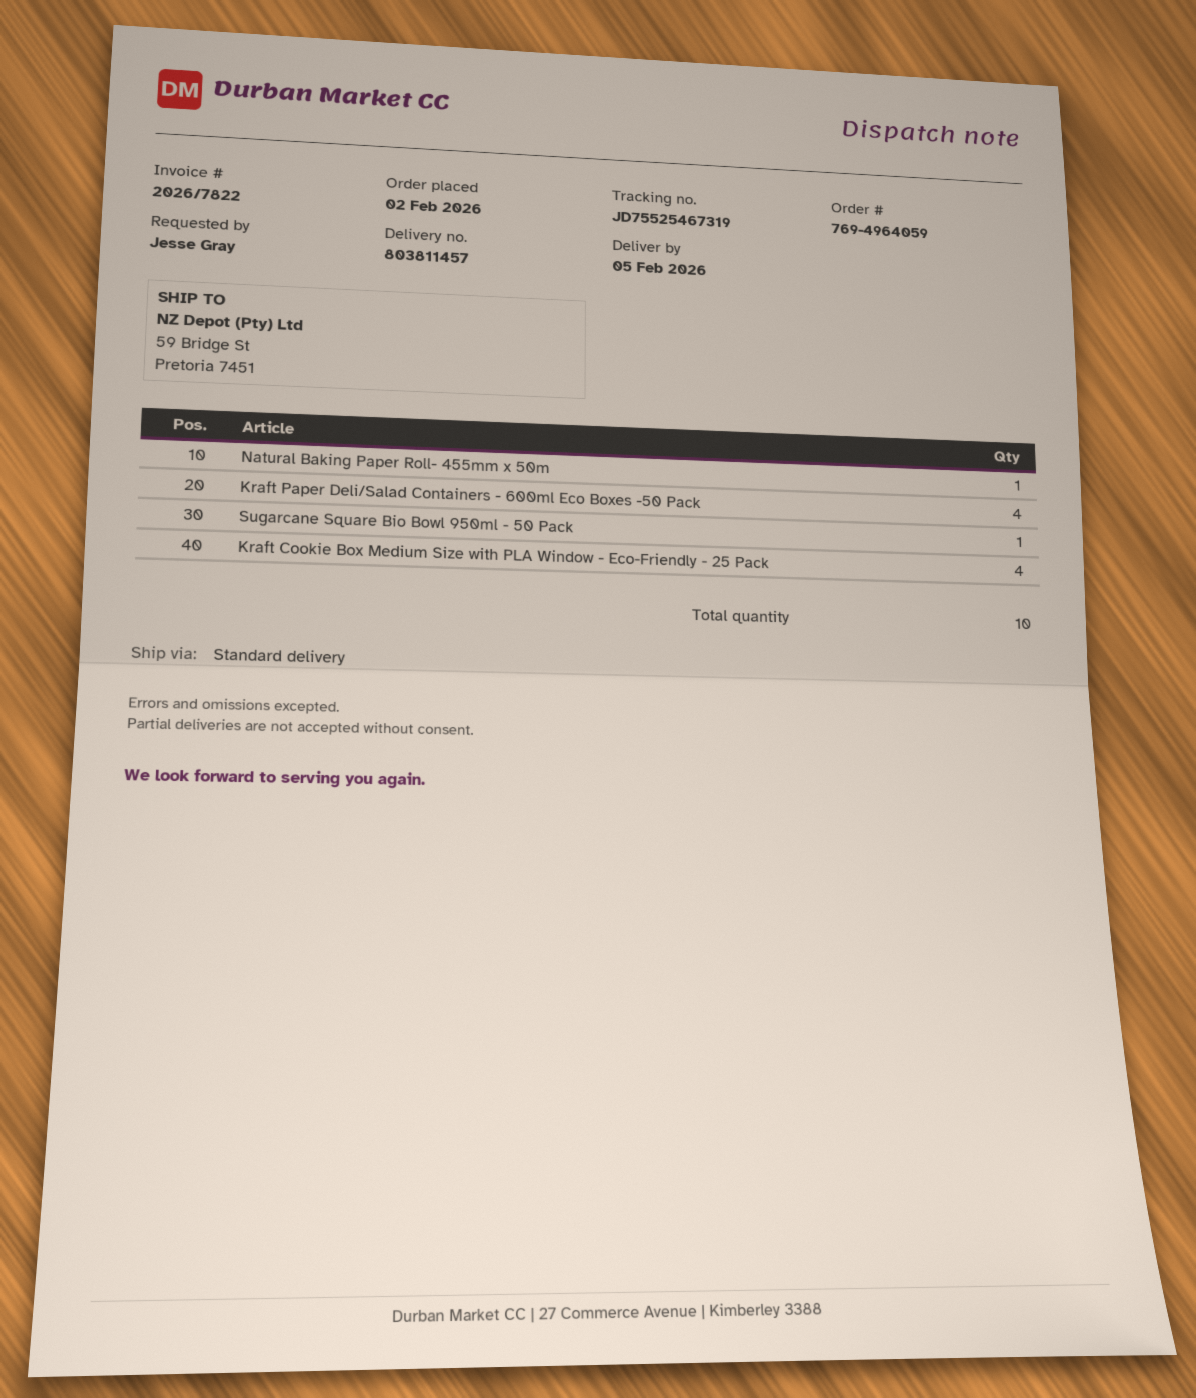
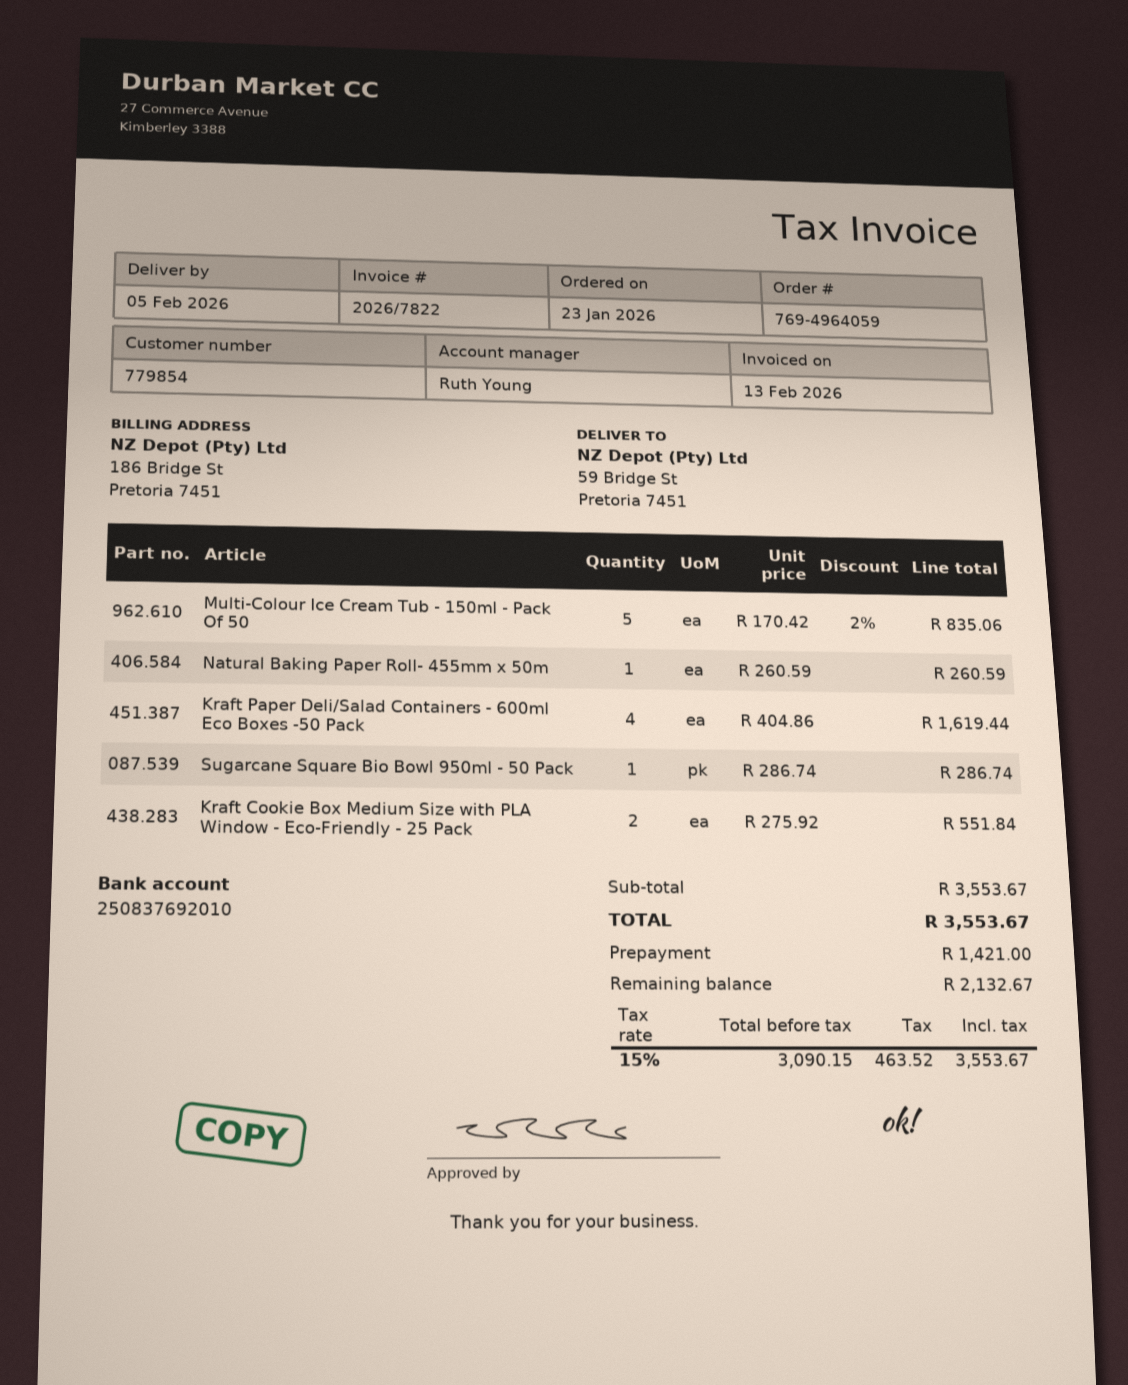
order date: 2026-02-02 -> 2026-01-23
Kraft Cookie Box Medium Size with PLA Window - Eco-Friendly - 25 Pack: 4 -> 2
Multi-Colour Ice Cream Tub - 150ml - Pack Of 50: none -> 5

